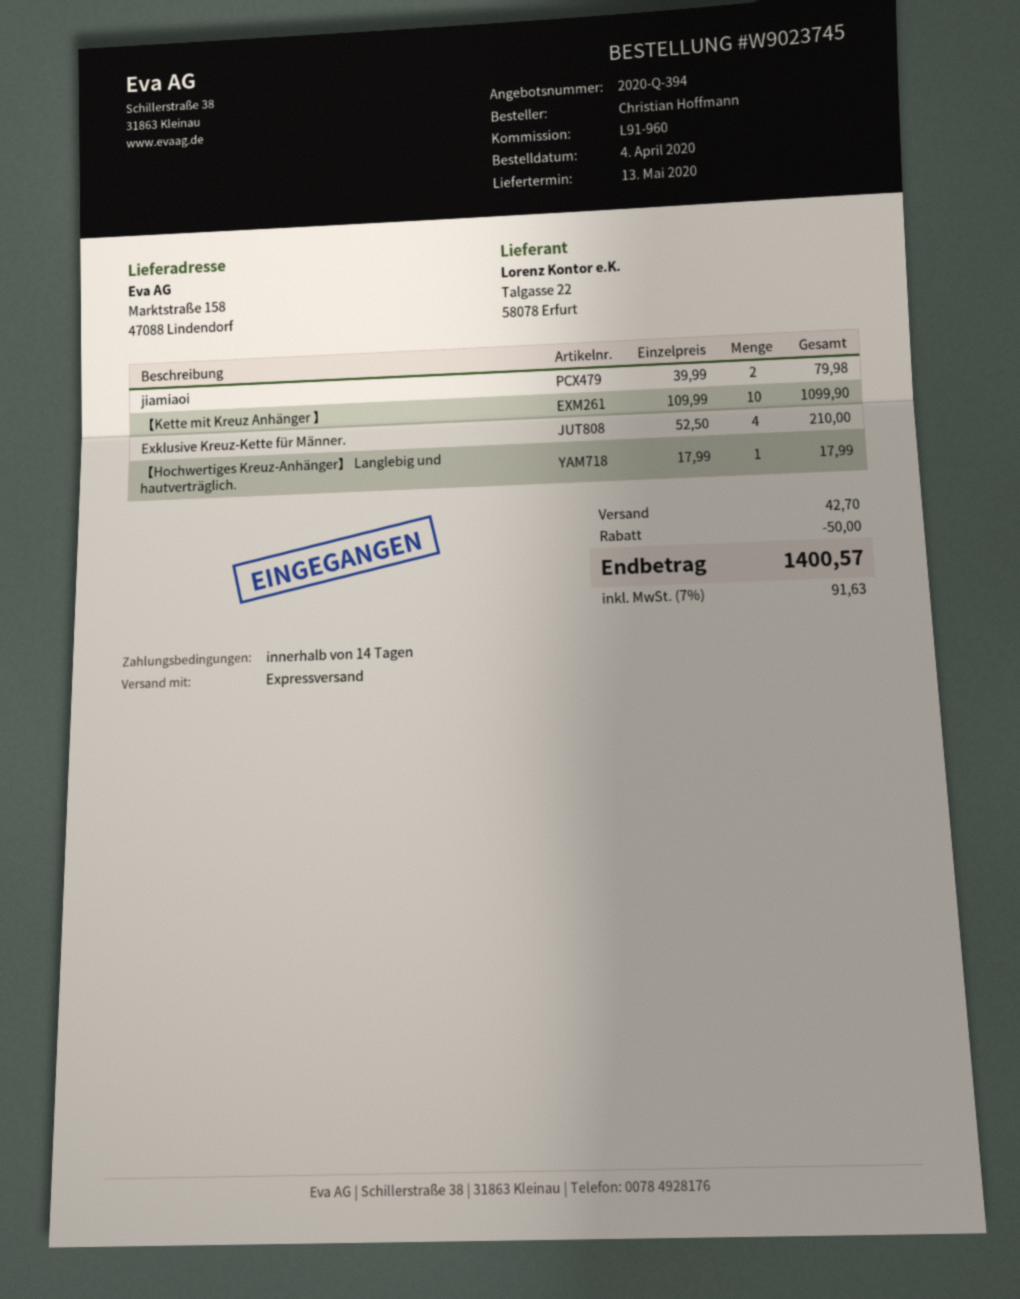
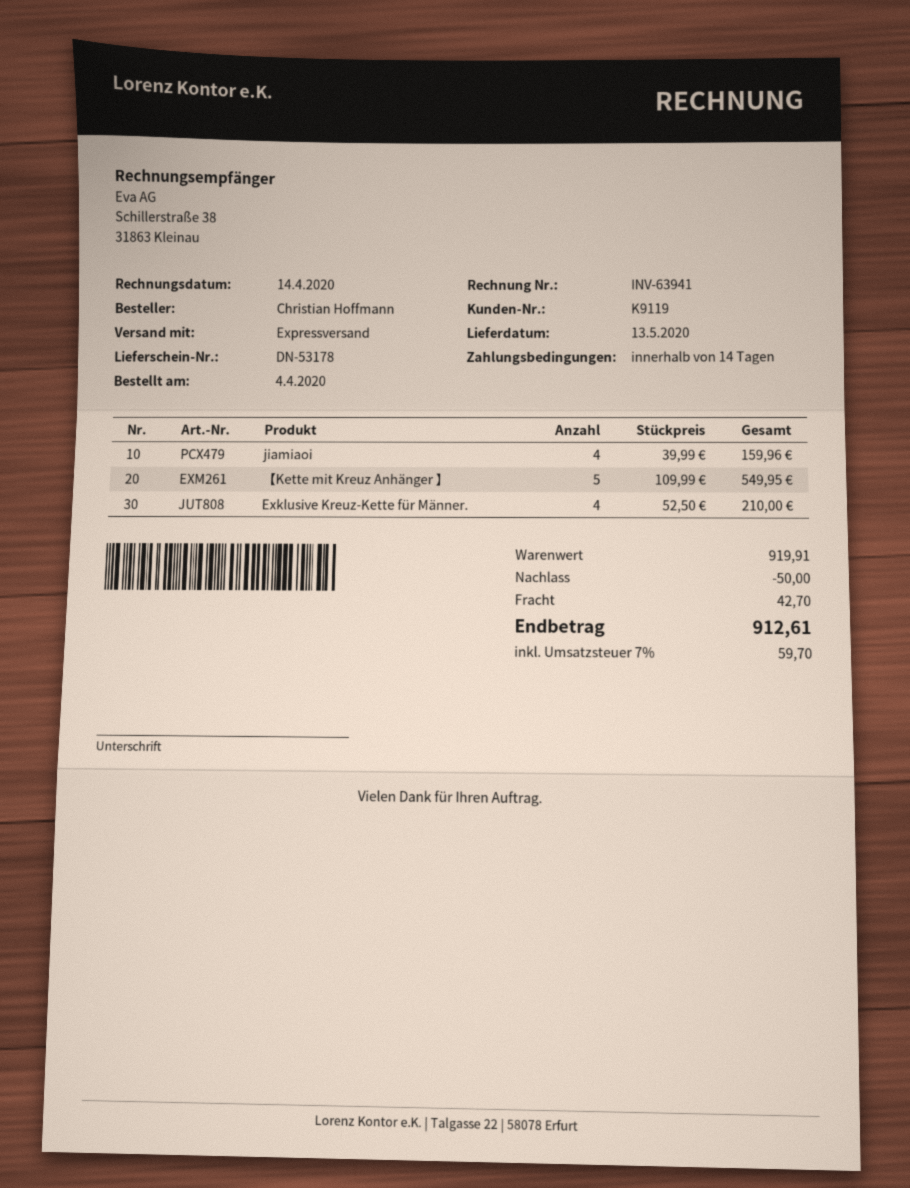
jiamiaoi: 2 x 39.99 = 79.98 -> 4 x 39.99 = 159.96
【Kette mit Kreuz Anhänger 】: 10 x 109.99 = 1099.90 -> 5 x 109.99 = 549.95
【Hochwertiges Kreuz-Anhänger】 Langlebig und hautverträglich.: 1 x 17.99 = 17.99 -> none
tax: 7% = 91.63 -> 7% = 59.70
total: 1400.57 -> 912.61

